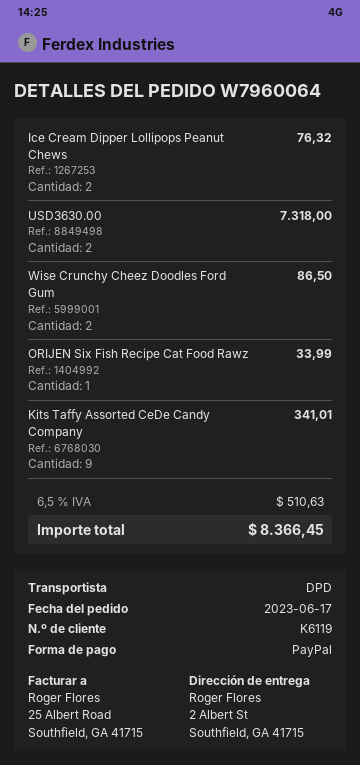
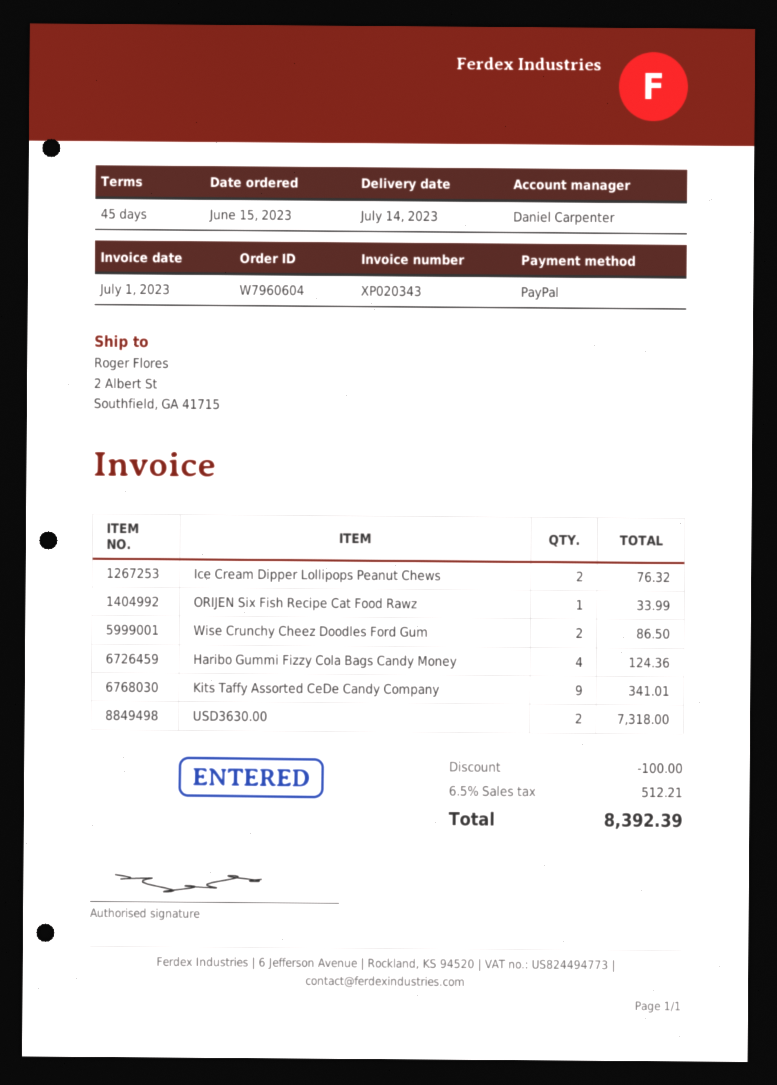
order number: W7960064 -> W7960604
order date: 2023-06-17 -> 2023-06-15
Haribo Gummi Fizzy Cola Bags Candy Money: none -> 4 for 124.36
discount: none -> 100.00
tax: 6.5% = 510.63 -> 6.5% = 512.21
total: 8366.45 -> 8392.39

